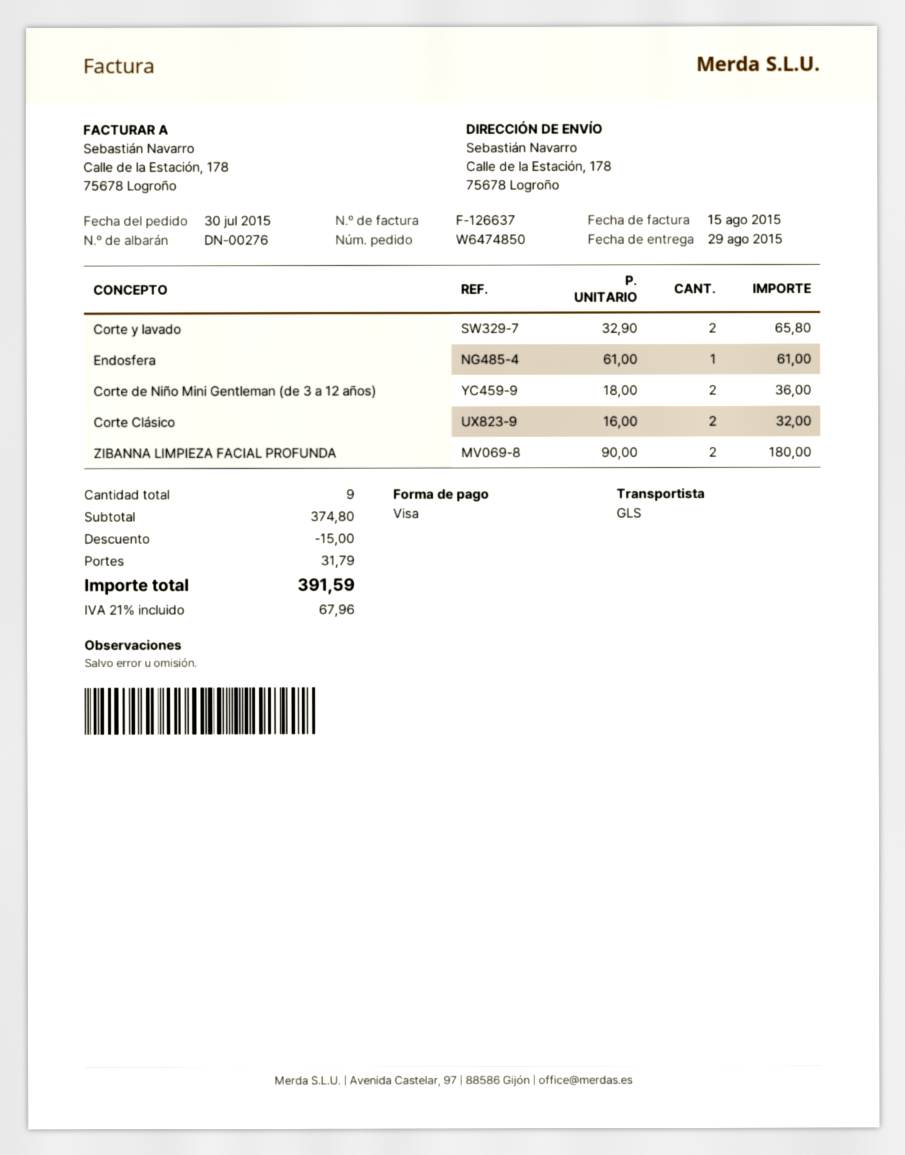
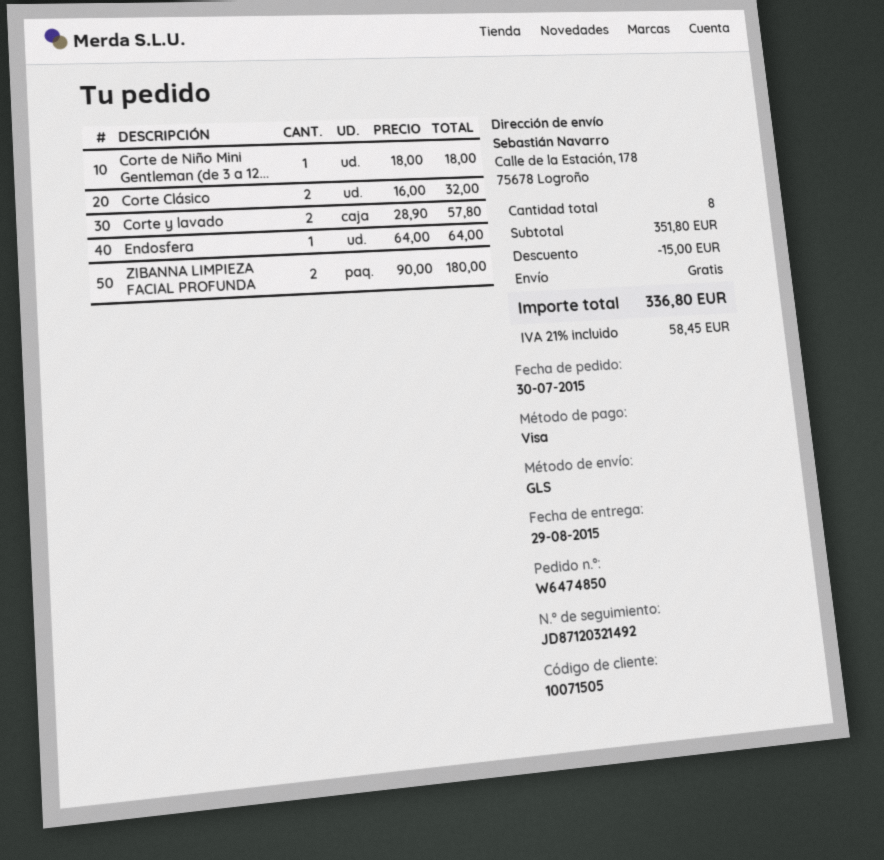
Corte y lavado: 2 x 32.90 = 65.80 -> 2 x 28.90 = 57.80
Endosfera: 1 x 61.00 = 61.00 -> 1 x 64.00 = 64.00
Corte de Niño Mini Gentleman (de 3 a 12 años): 2 x 18.00 = 36.00 -> 1 x 18.00 = 18.00
total quantity: 9 -> 8
subtotal: 374.80 -> 351.80
shipping: 31.79 -> 0.00
tax: 21% = 67.96 -> 21% = 58.45
total: 391.59 -> 336.80

